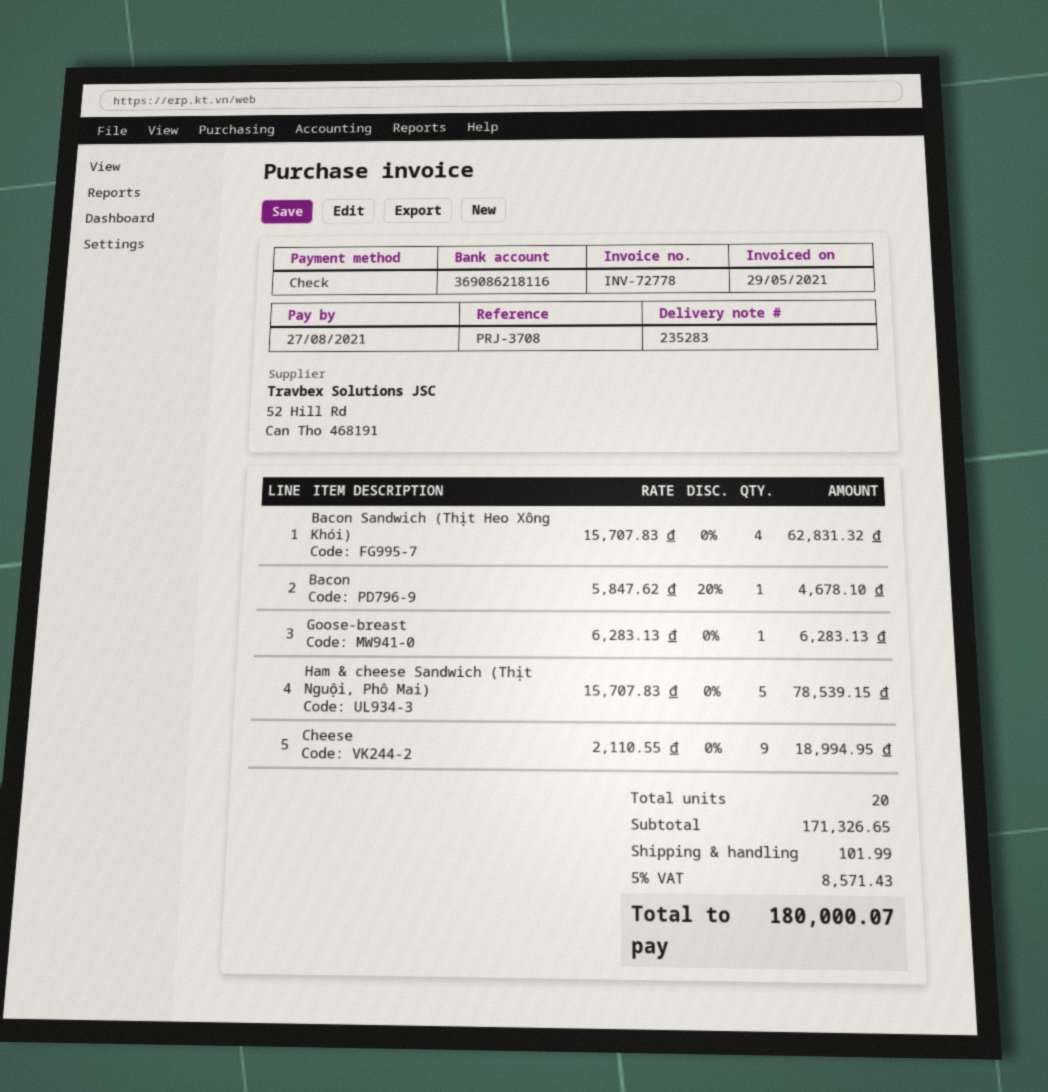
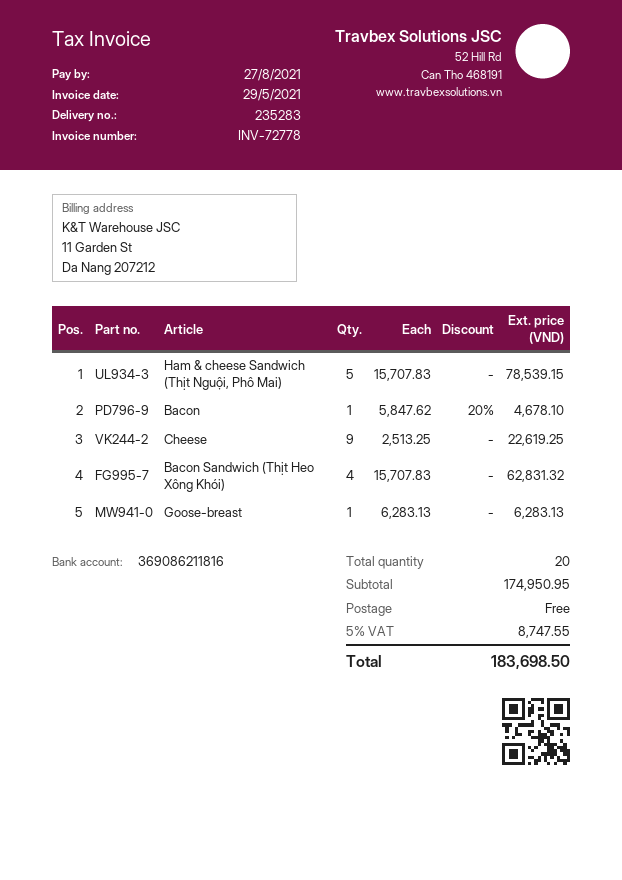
bank account: 369086218116 -> 369086211816
Cheese: 9 x 2110.55 = 18994.95 -> 9 x 2513.25 = 22619.25
subtotal: 171326.65 -> 174950.95
shipping: 101.99 -> 0.00
tax: 5% = 8571.43 -> 5% = 8747.55
total: 180000.07 -> 183698.50

